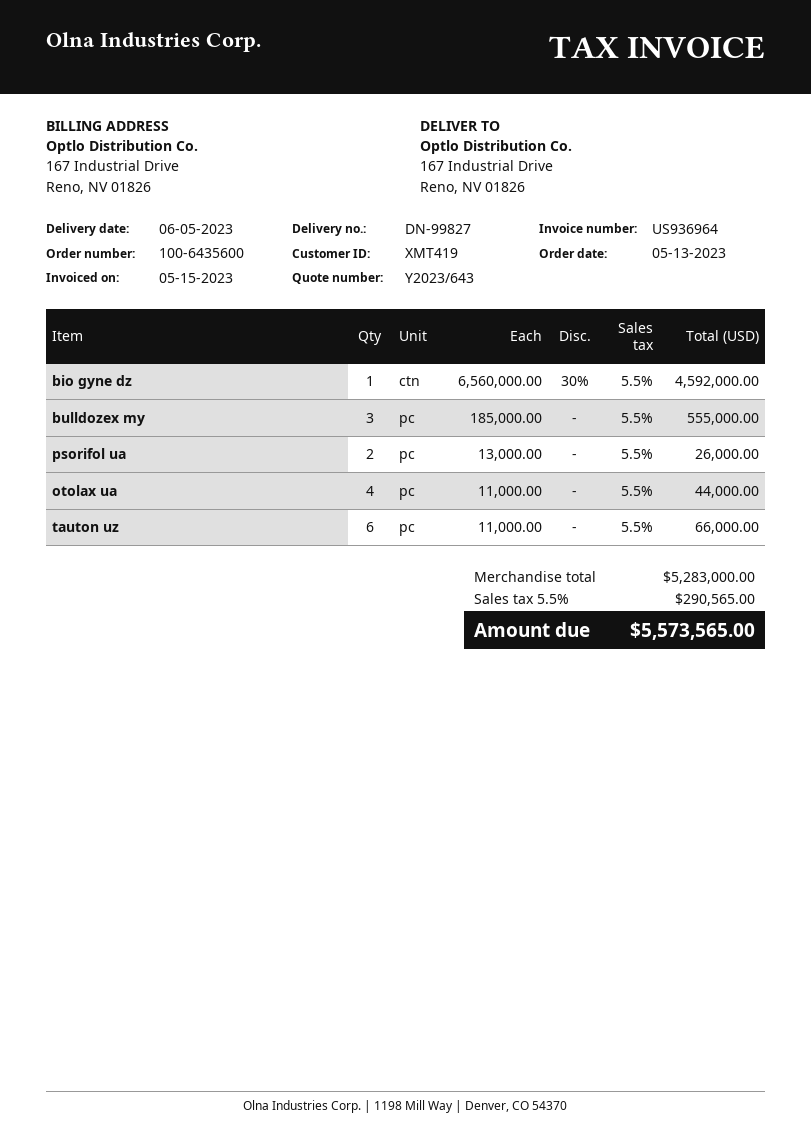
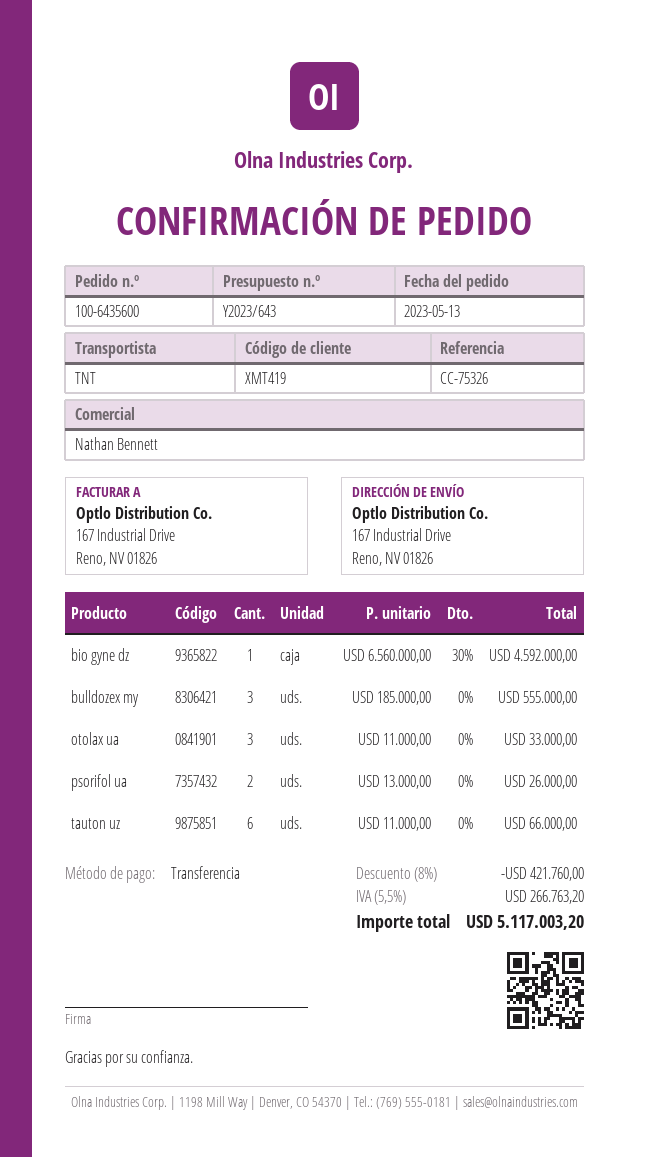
otolax ua: 4 x 11000.00 = 44000.00 -> 3 x 11000.00 = 33000.00
discount: none -> 8% = 421760.00
tax: 5.5% = 290565.00 -> 5.5% = 266763.20
total: 5573565.00 -> 5117003.20

